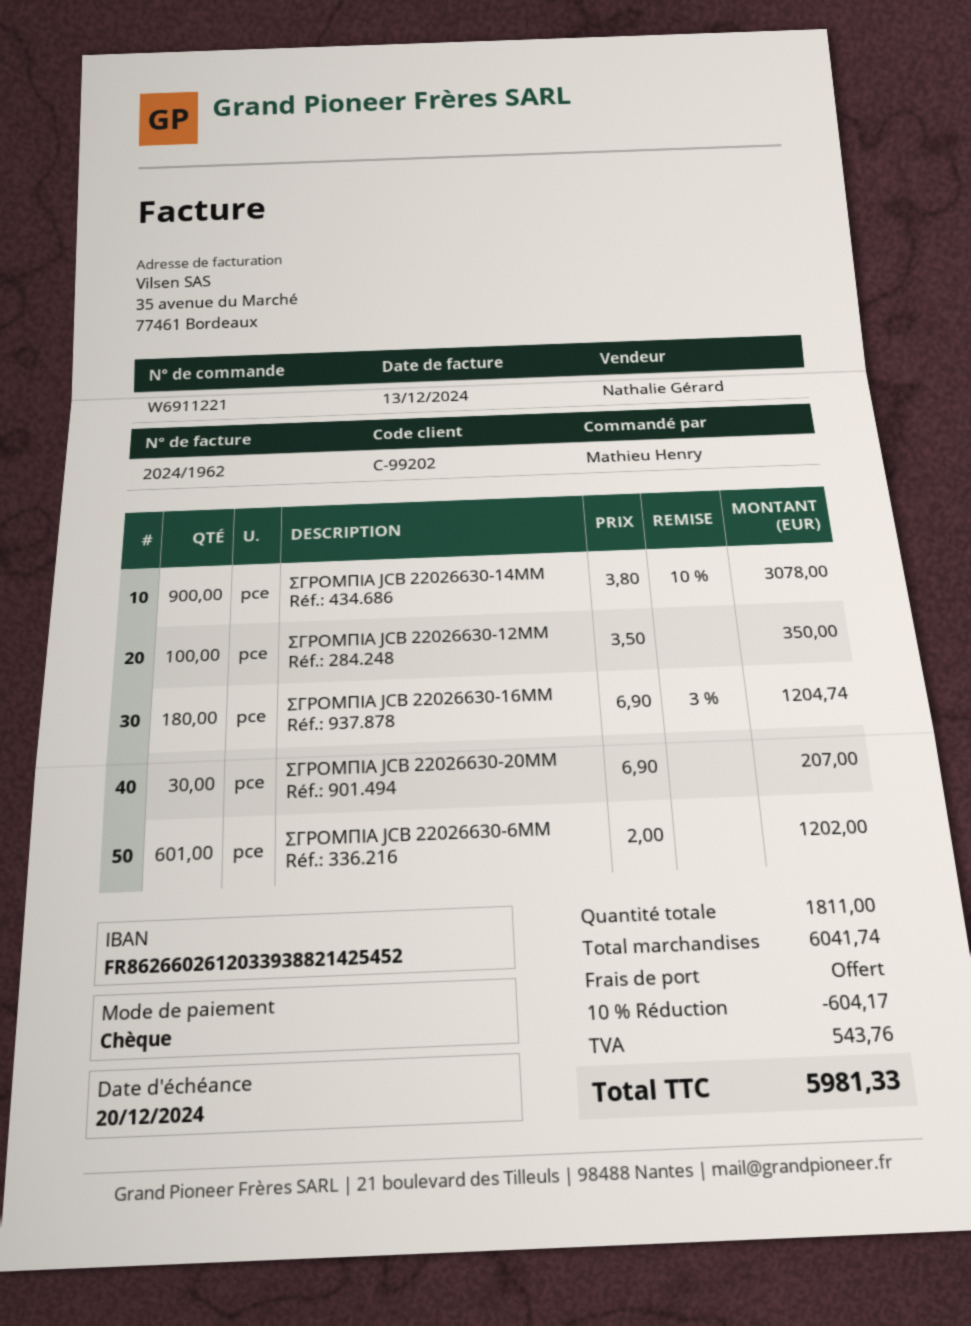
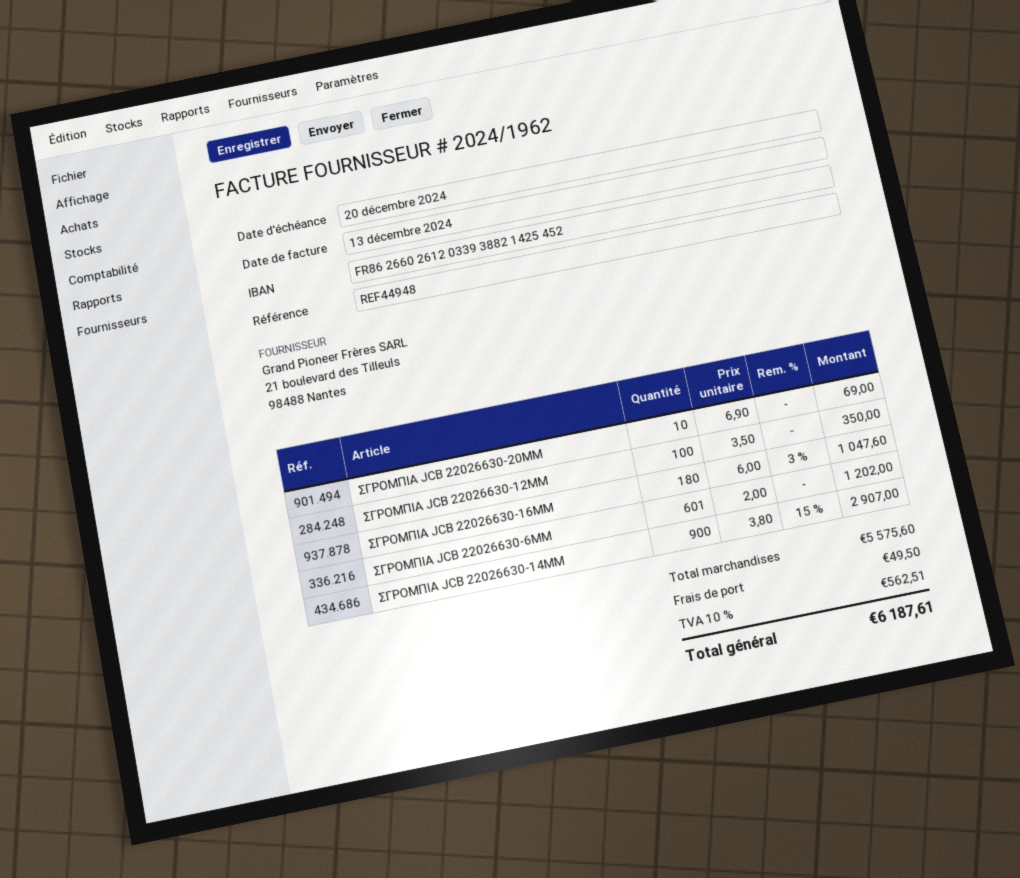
ΣΓΡΟΜΠΙΑ JCB 22026630-14MM: 900 x 3.80 - 10% = 3078.00 -> 900 x 3.80 - 15% = 2907.00
ΣΓΡΟΜΠΙΑ JCB 22026630-16MM: 180 x 6.90 - 3% = 1204.74 -> 180 x 6.00 - 3% = 1047.60
ΣΓΡΟΜΠΙΑ JCB 22026630-20MM: 30 x 6.90 = 207.00 -> 10 x 6.90 = 69.00
subtotal: 6041.74 -> 5575.60
discount: 10% = 604.17 -> none
shipping: 0.00 -> 49.50
tax: 543.76 -> 562.51
total: 5981.33 -> 6187.61

